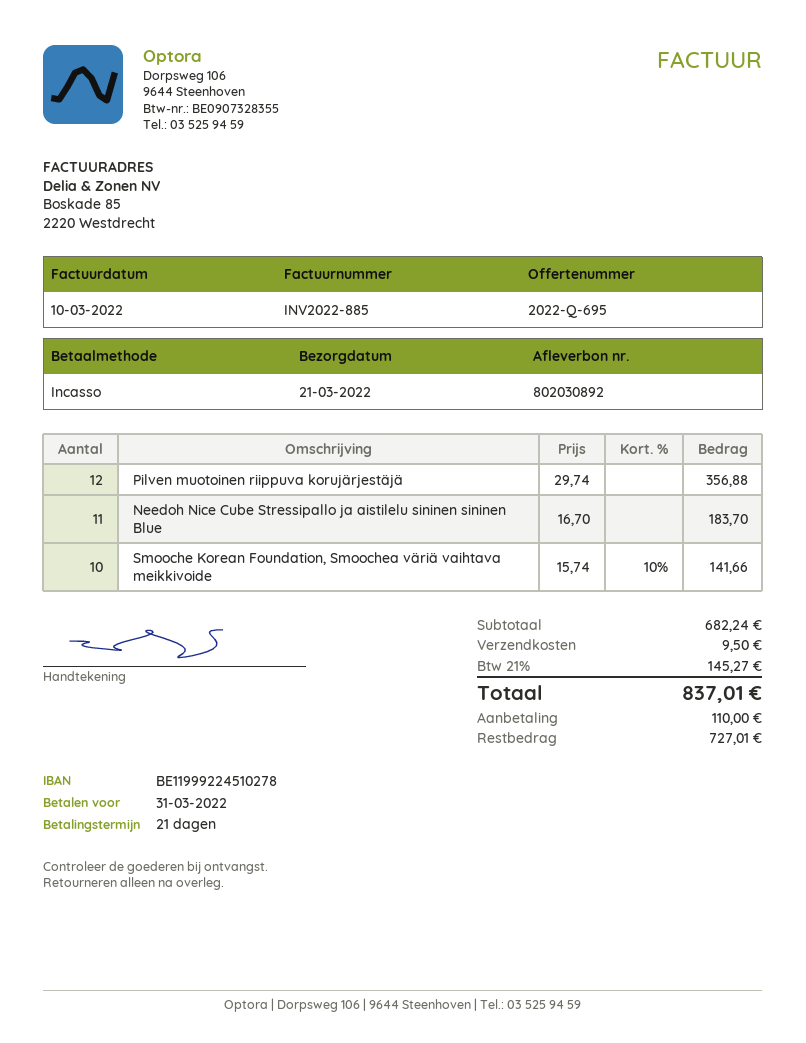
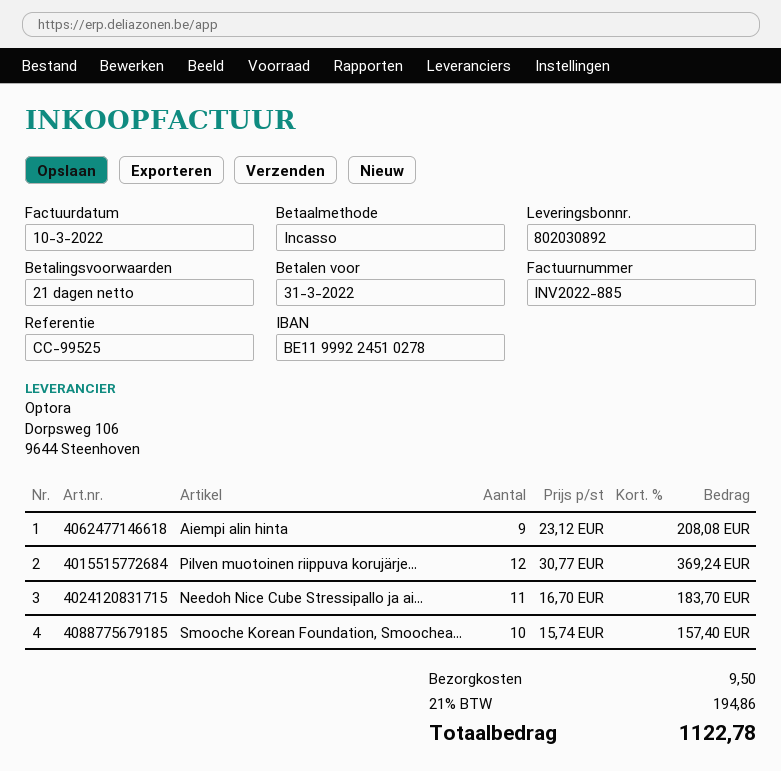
Pilven muotoinen riippuva korujärjestäjä: 12 x 29.74 = 356.88 -> 12 x 30.77 = 369.24
Smooche Korean Foundation, Smoochea väriä vaihtava meikkivoide: 10 x 15.74 - 10% = 141.66 -> 10 x 15.74 = 157.40
Aiempi alin hinta: none -> 9 x 23.12 = 208.08
tax: 21% = 145.27 -> 21% = 194.86
total: 837.01 -> 1122.78

